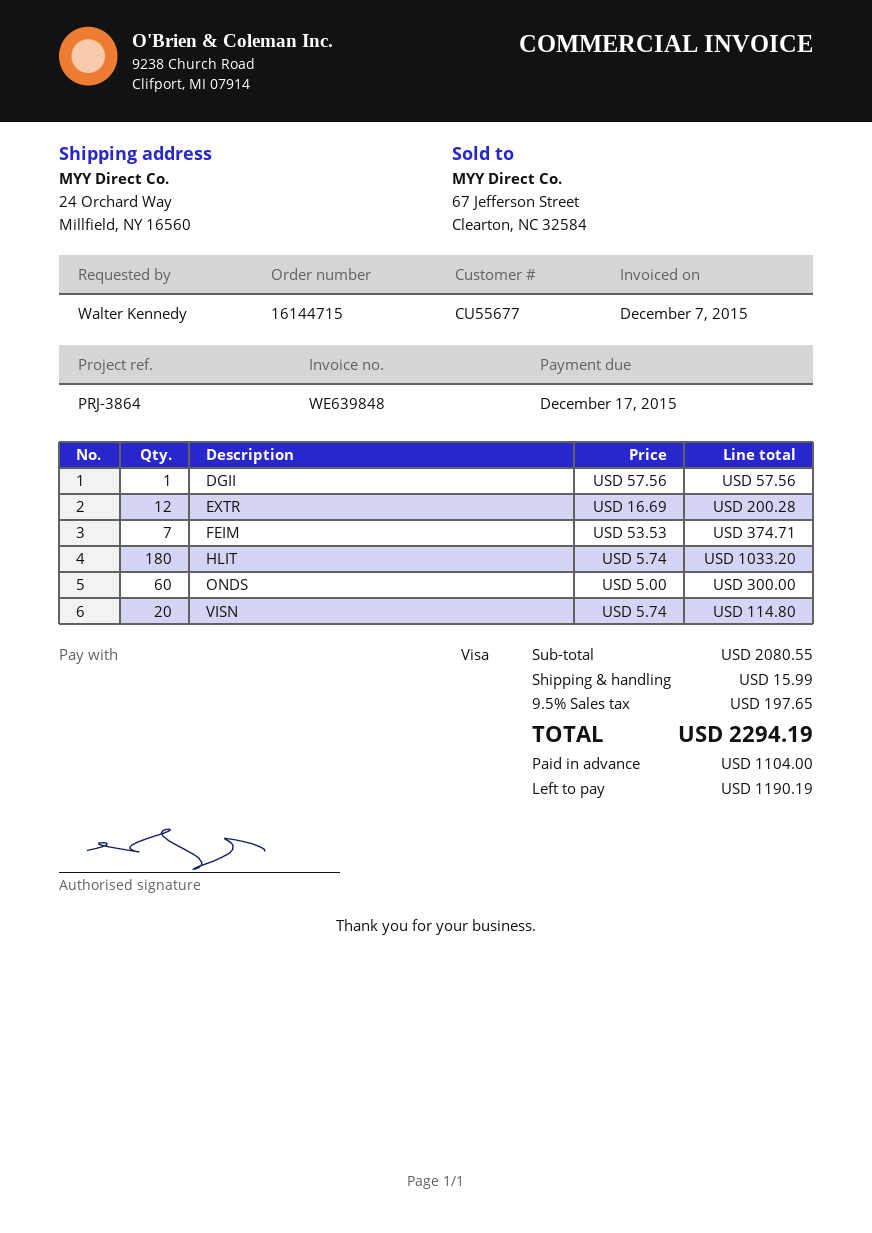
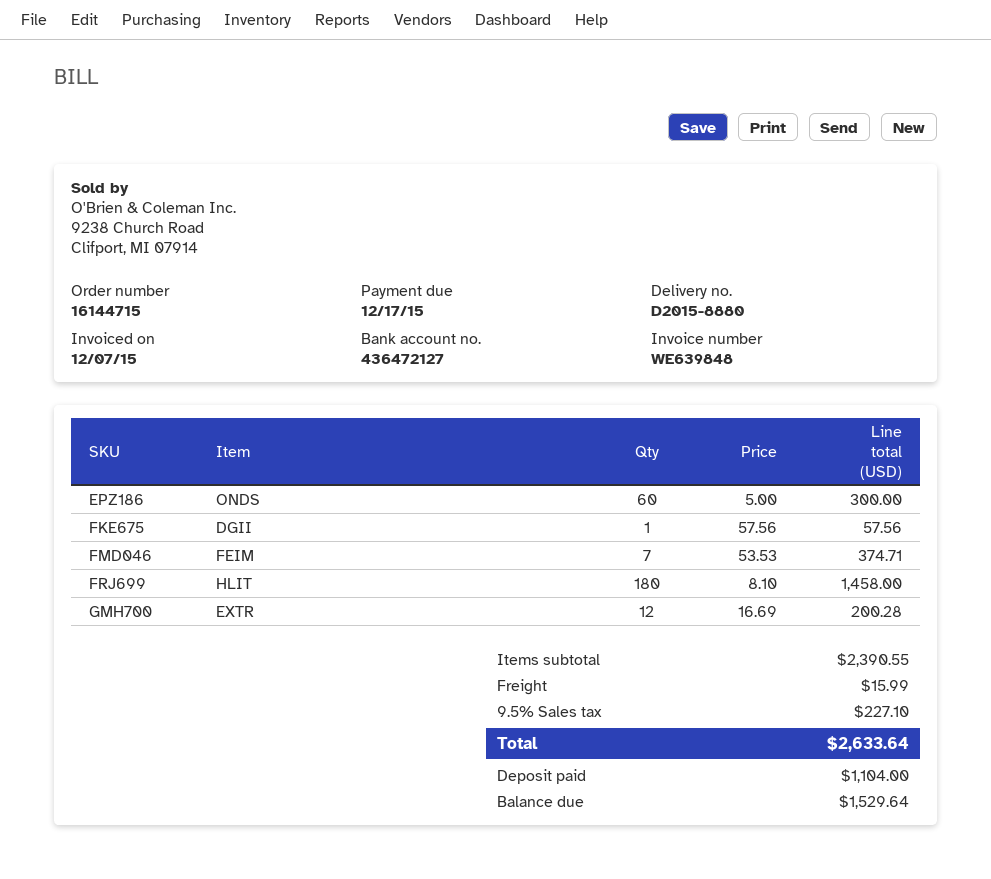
HLIT: 180 x 5.74 = 1033.20 -> 180 x 8.10 = 1458.00
VISN: 20 x 5.74 = 114.80 -> none
subtotal: 2080.55 -> 2390.55
tax: 9.5% = 197.65 -> 9.5% = 227.10
total: 2294.19 -> 2633.64
balance: 1190.19 -> 1529.64

